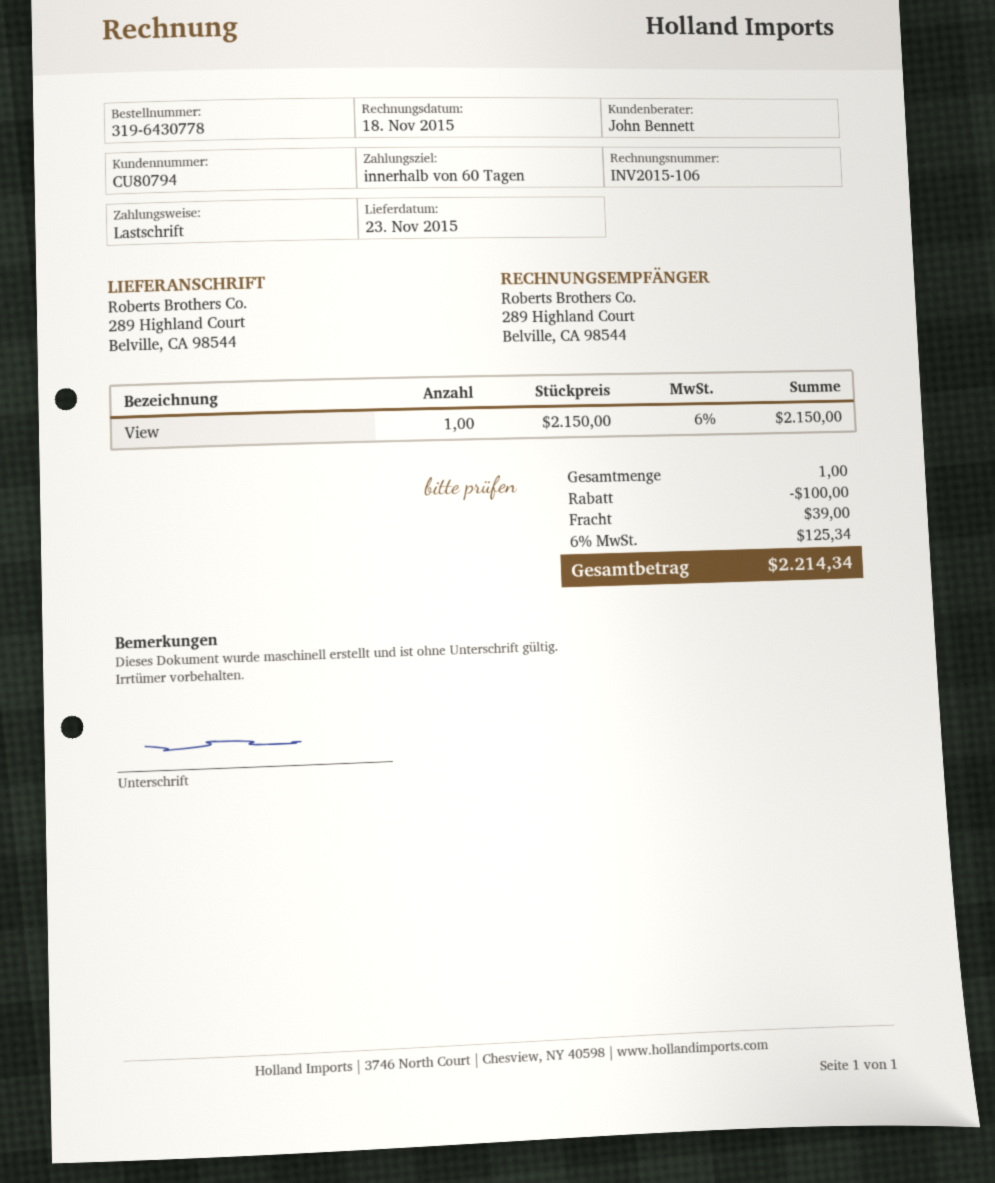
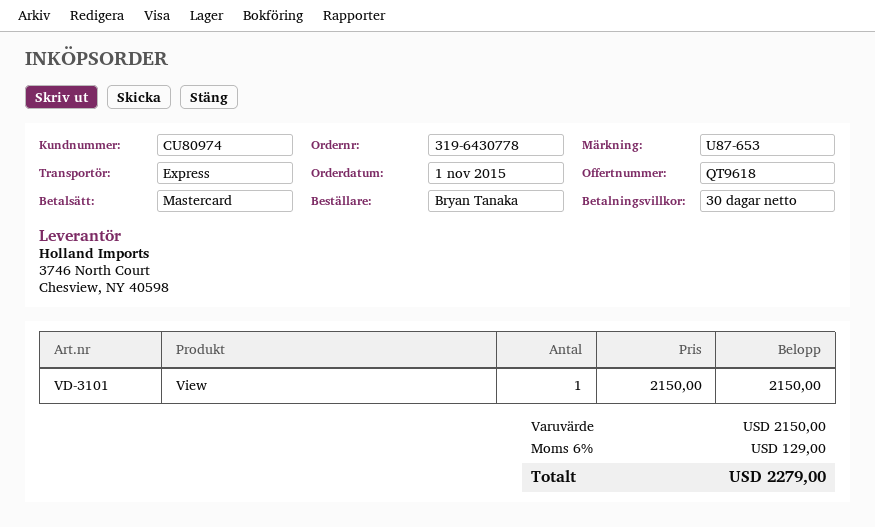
payment terms: 60 days -> 30 days
customer number: CU80794 -> CU80974
payment method: direct debit -> Mastercard
discount: 100.00 -> none
shipping: 39.00 -> none
tax: 6% = 125.34 -> 6% = 129.00
total: 2214.34 -> 2279.00

